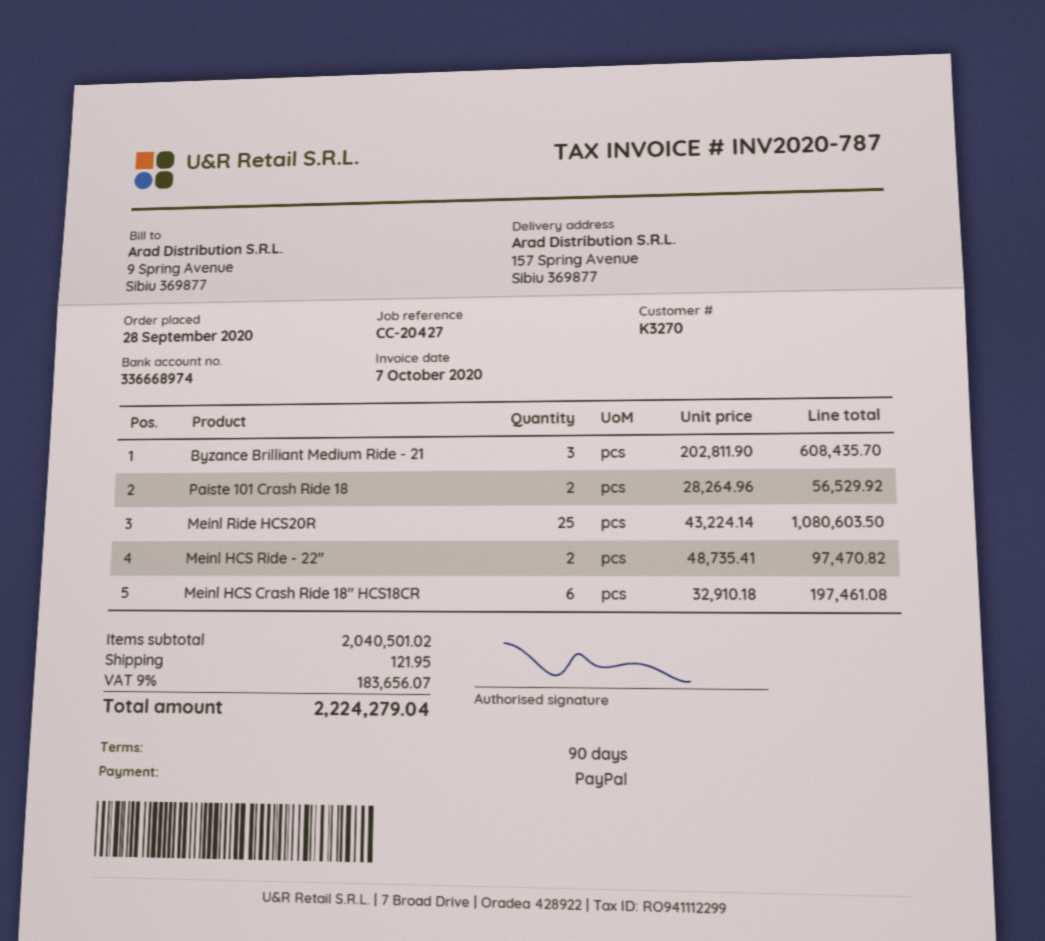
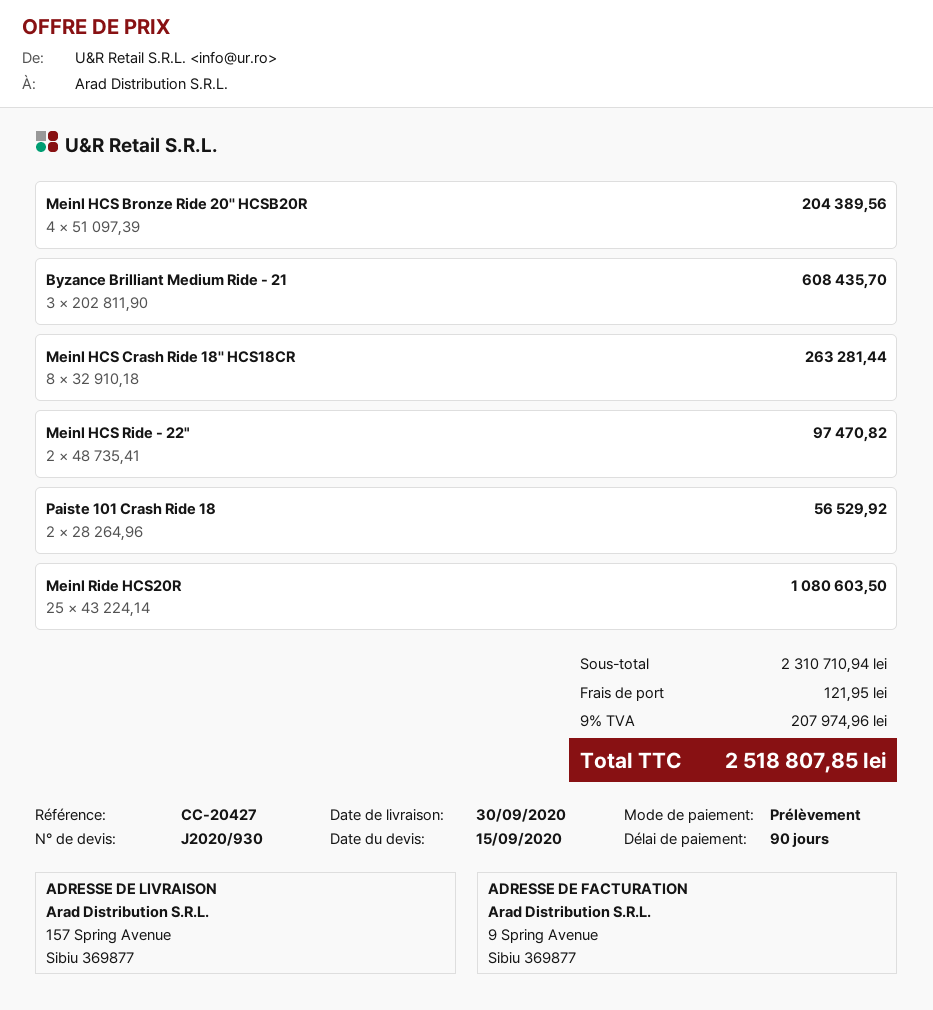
payment method: PayPal -> direct debit
Meinl HCS Crash Ride 18'' HCS18CR: 6 x 32910.18 = 197461.08 -> 8 x 32910.18 = 263281.44
Meinl HCS Bronze Ride 20'' HCSB20R: none -> 4 x 51097.39 = 204389.56
subtotal: 2040501.02 -> 2310710.94
tax: 9% = 183656.07 -> 9% = 207974.96
total: 2224279.04 -> 2518807.85

